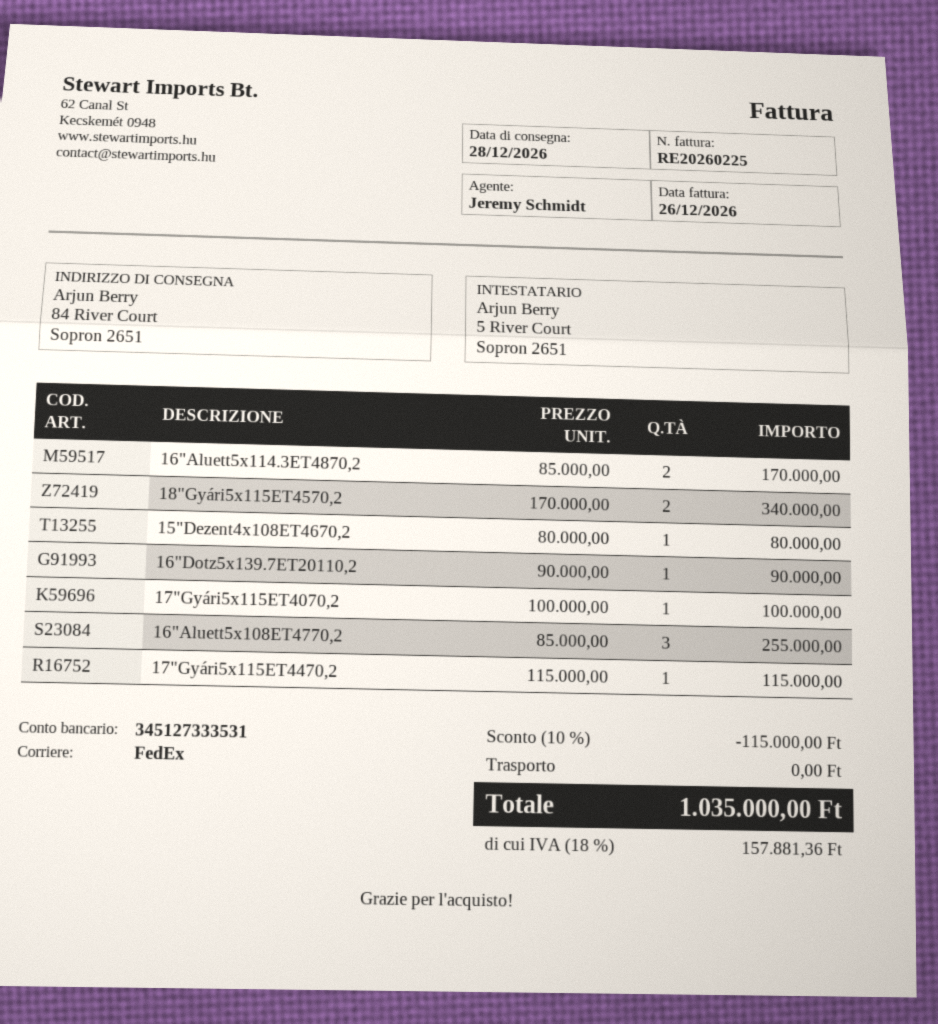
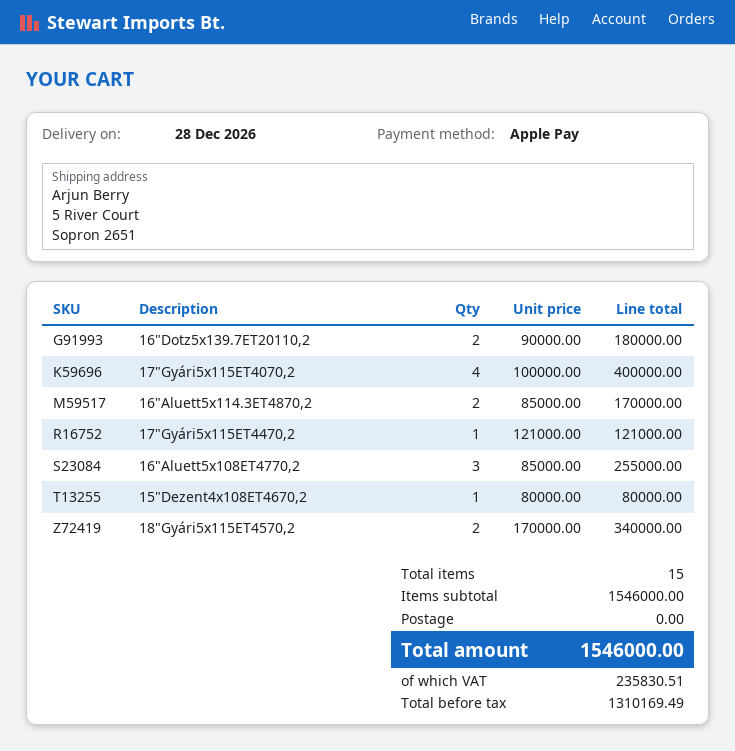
ship to: 84 River Court, Sopron 2651 -> 5 River Court, Sopron 2651
16"Dotz5x139.7ET20110,2: 1 x 90000.00 = 90000.00 -> 2 x 90000.00 = 180000.00
17"Gyári5x115ET4070,2: 1 x 100000.00 = 100000.00 -> 4 x 100000.00 = 400000.00
17"Gyári5x115ET4470,2: 1 x 115000.00 = 115000.00 -> 1 x 121000.00 = 121000.00
discount: 10% = 115000.00 -> none
tax: 157881.36 -> 235830.51
total: 1035000.00 -> 1546000.00

